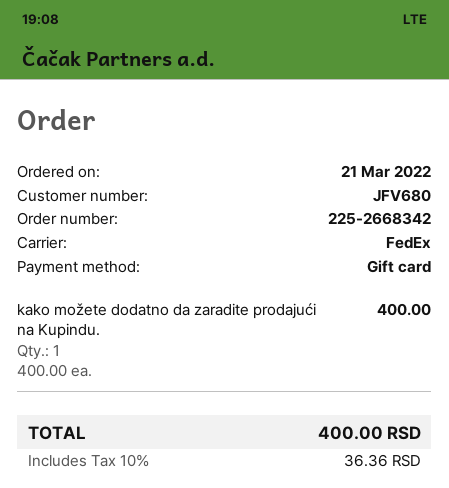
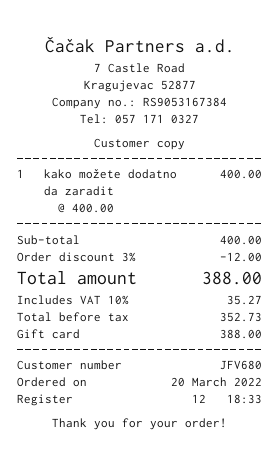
order date: 2022-03-21 -> 2022-03-20
discount: none -> 3% = 12.00
tax: 10% = 36.36 -> 10% = 35.27
total: 400.00 -> 388.00

